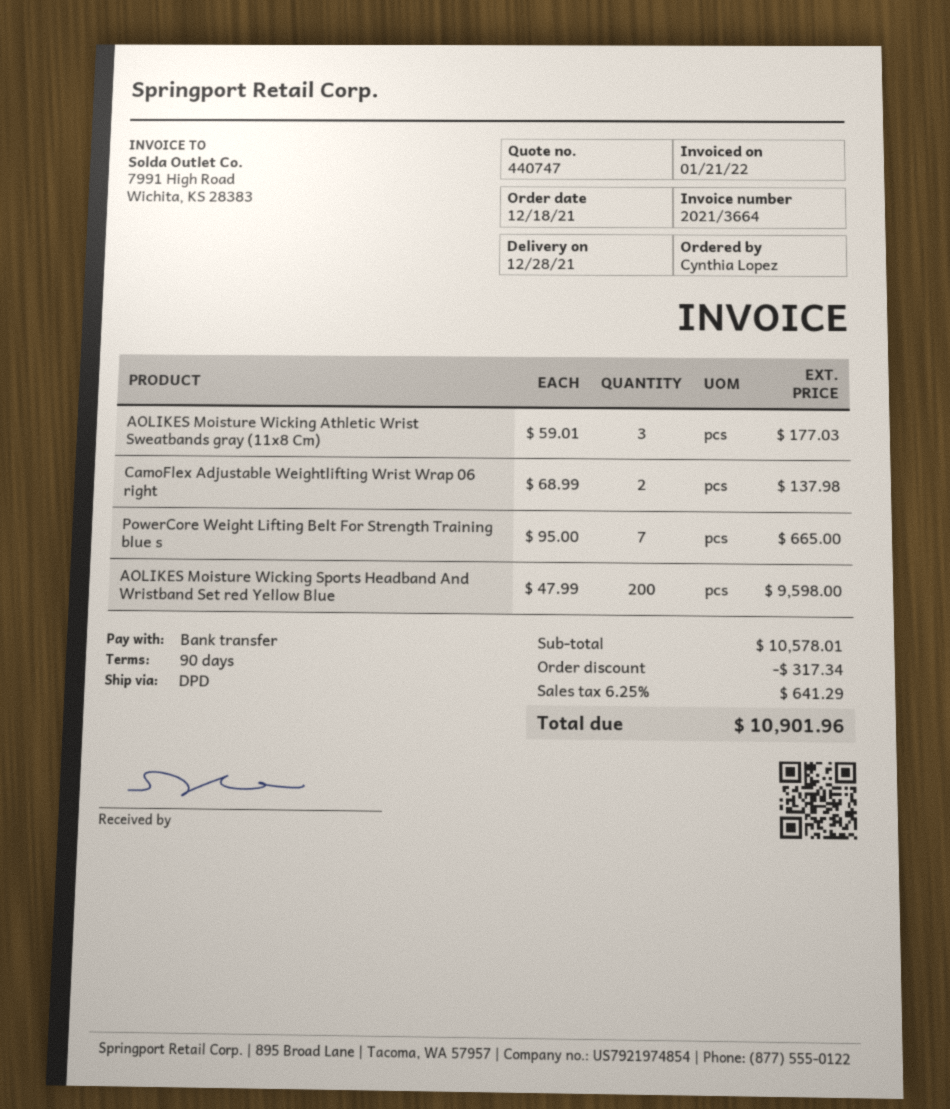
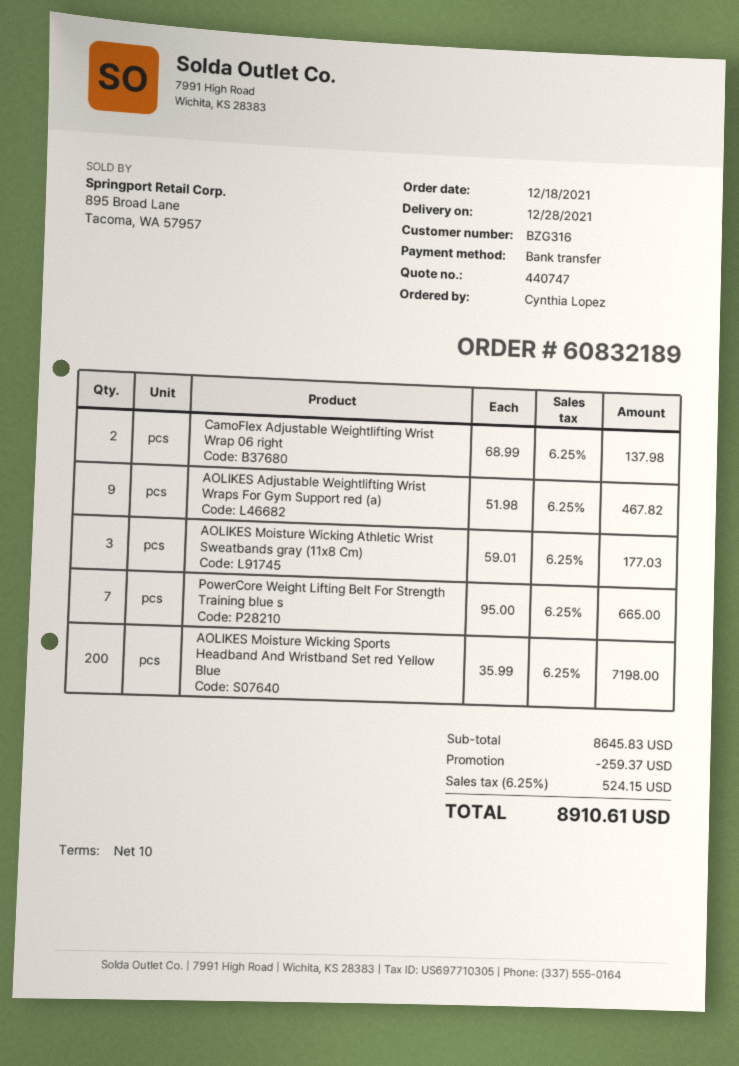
payment terms: 90 days -> 10 days
AOLIKES Moisture Wicking Sports Headband And Wristband Set red Yellow Blue: 200 x 47.99 = 9598.00 -> 200 x 35.99 = 7198.00
AOLIKES Adjustable Weightlifting Wrist Wraps For Gym Support red (a): none -> 9 x 51.98 = 467.82
subtotal: 10578.01 -> 8645.83
discount: 317.34 -> 259.37
tax: 6.25% = 641.29 -> 6.25% = 524.15
total: 10901.96 -> 8910.61

